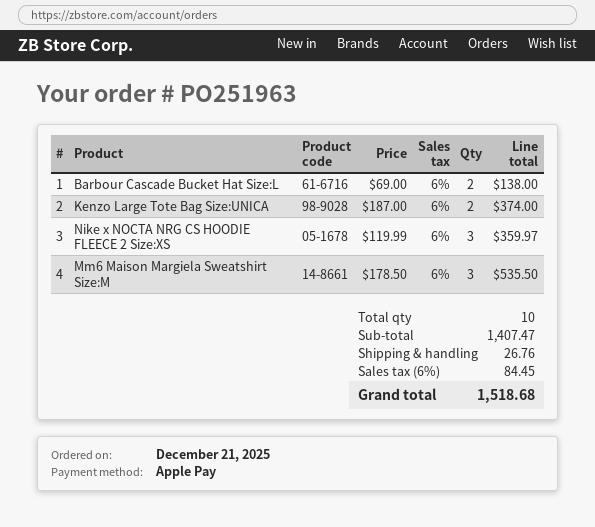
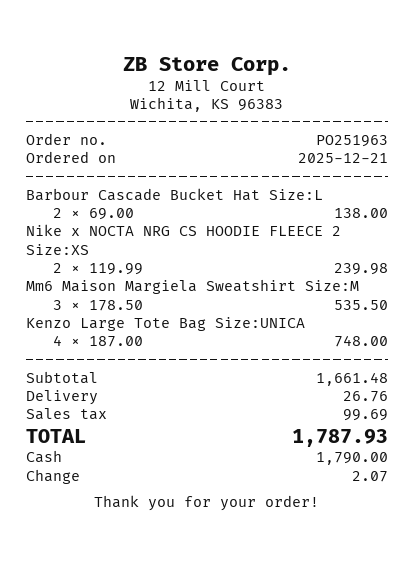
payment method: Apple Pay -> cash
Kenzo Large Tote Bag Size:UNICA: 2 x 187.00 = 374.00 -> 4 x 187.00 = 748.00
Nike x NOCTA NRG CS HOODIE FLEECE 2 Size:XS: 3 x 119.99 = 359.97 -> 2 x 119.99 = 239.98
subtotal: 1407.47 -> 1661.48
tax: 84.45 -> 99.69
total: 1518.68 -> 1787.93

